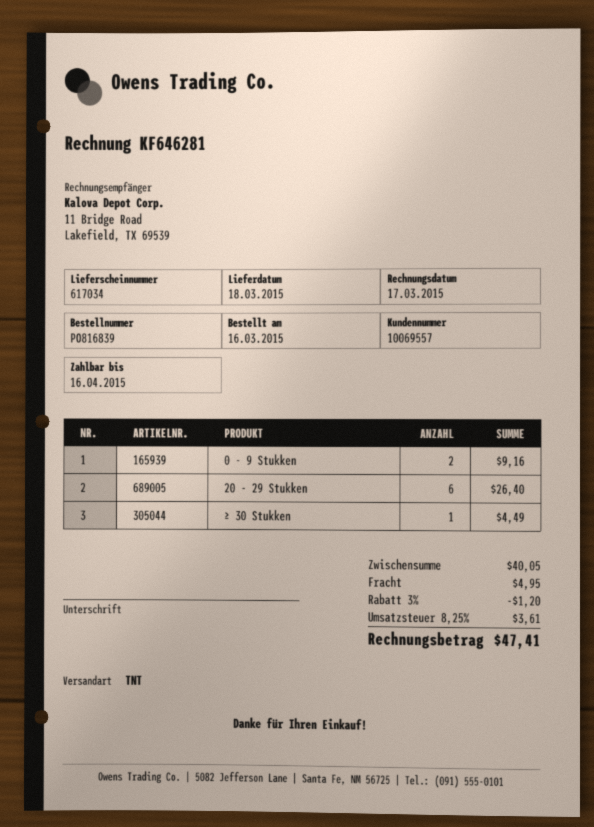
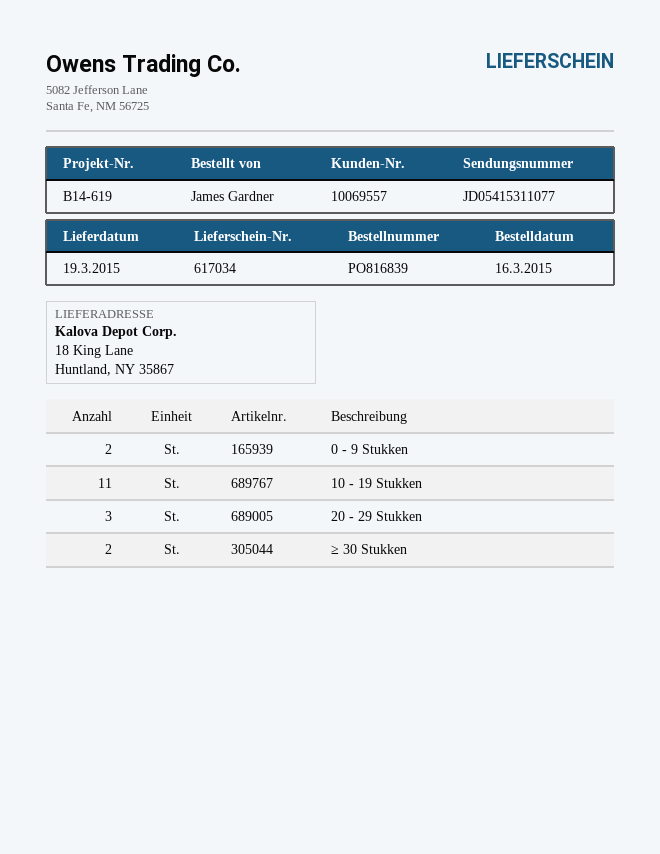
delivery date: 2015-03-18 -> 2015-03-19
20 - 29 Stukken: 6 -> 3
≥ 30 Stukken: 1 -> 2
10 - 19 Stukken: none -> 11

